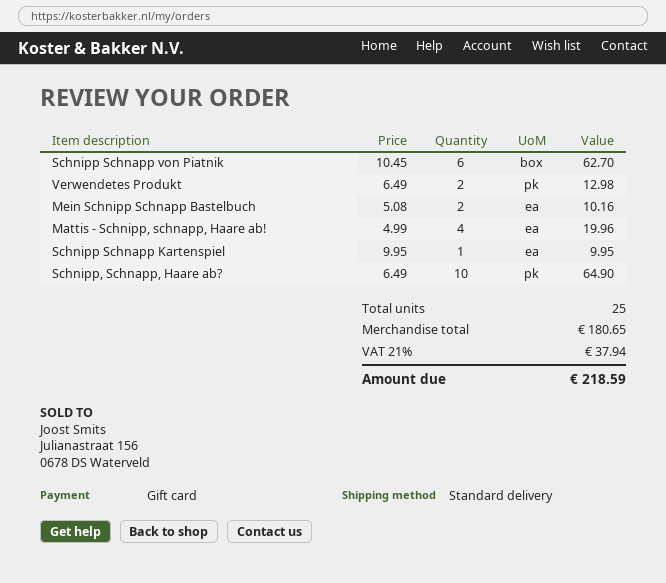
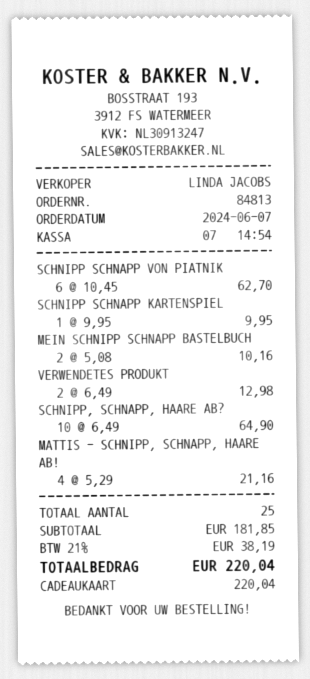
Mattis - Schnipp, schnapp, Haare ab!: 4 x 4.99 = 19.96 -> 4 x 5.29 = 21.16
subtotal: 180.65 -> 181.85
tax: 21% = 37.94 -> 21% = 38.19
total: 218.59 -> 220.04

